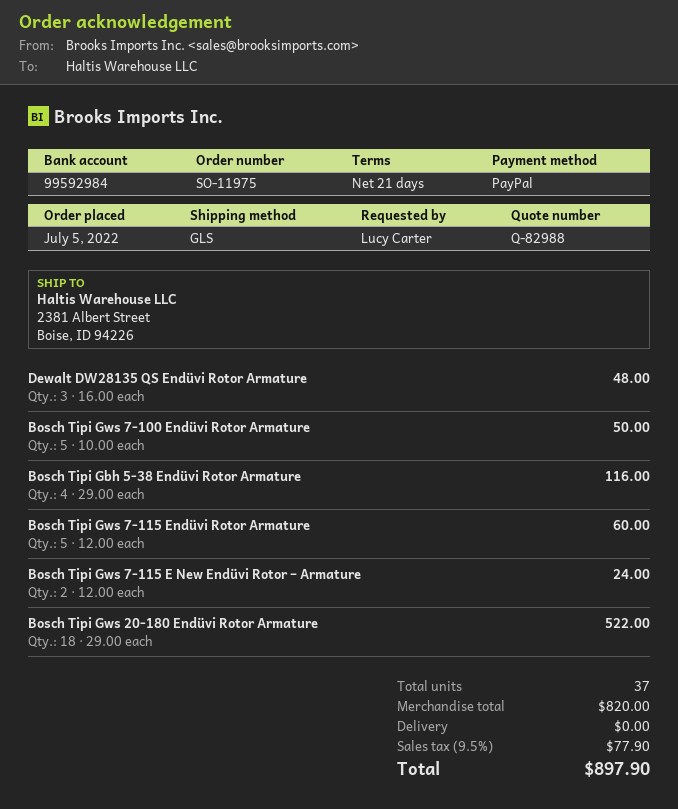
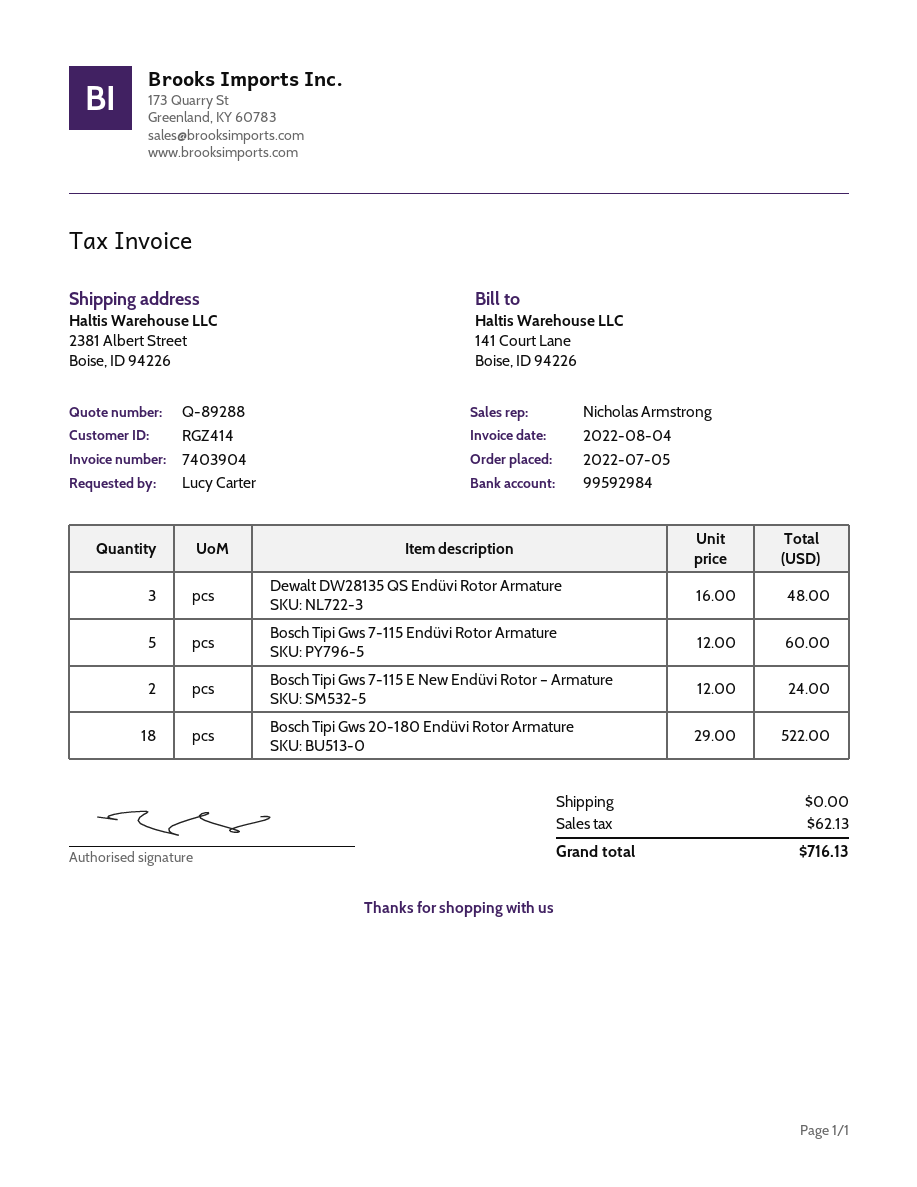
quote number: Q-82988 -> Q-89288
Bosch Tipi Gws 7-100 Endüvi Rotor Armature: 5 x 10.00 = 50.00 -> none
Bosch Tipi Gbh 5-38 Endüvi Rotor Armature: 4 x 29.00 = 116.00 -> none
tax: 77.90 -> 62.13
total: 897.90 -> 716.13

